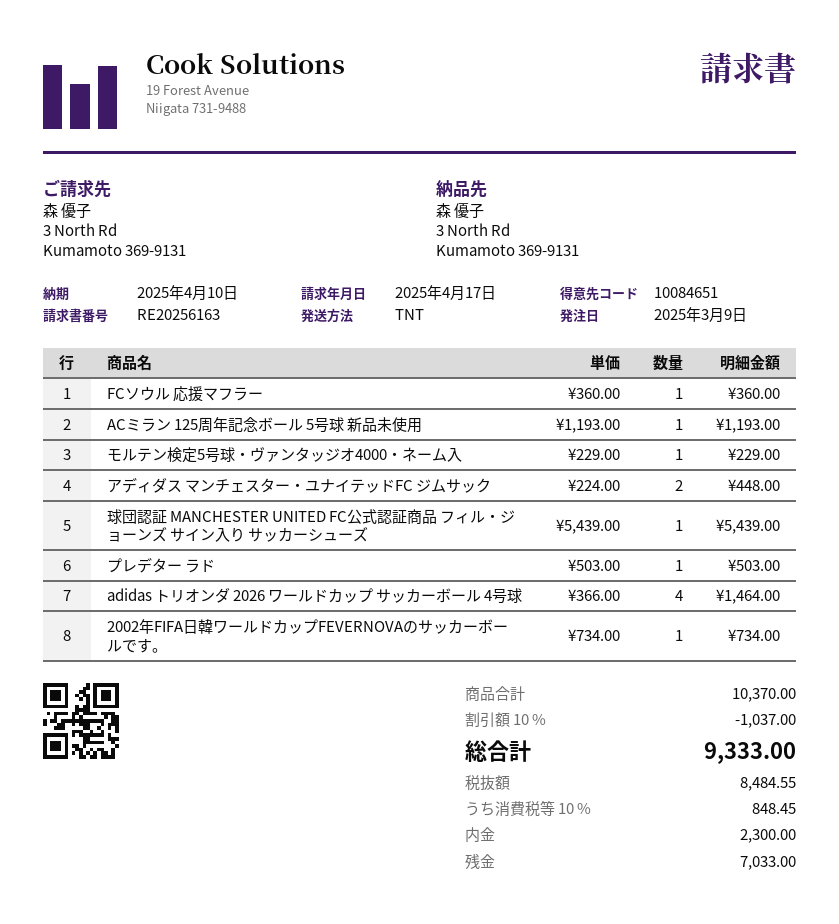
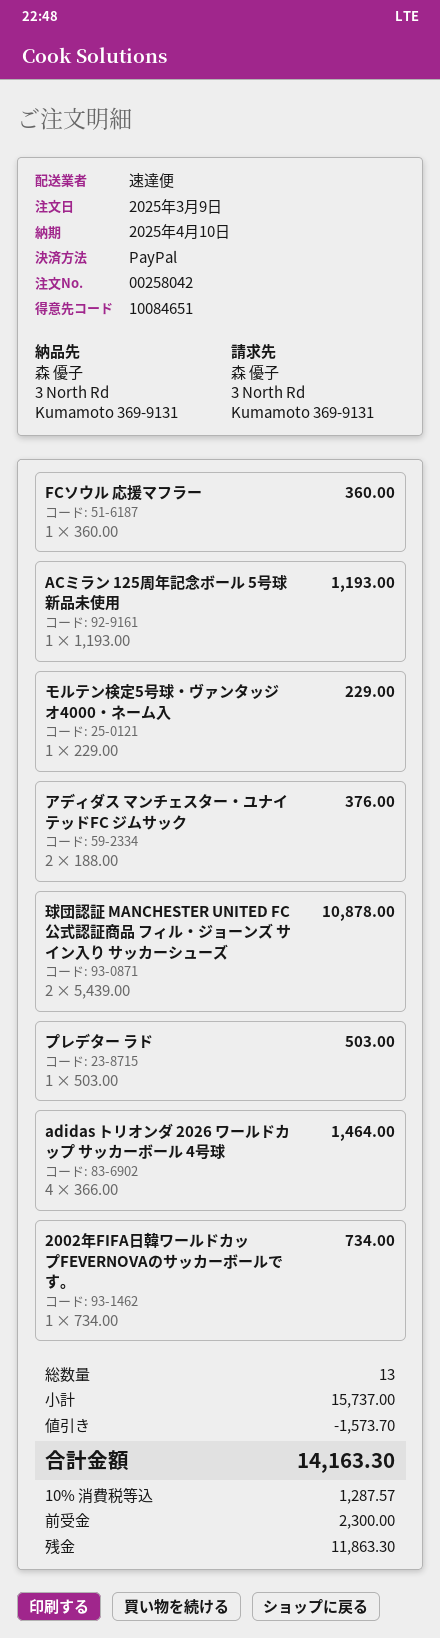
shipping method: TNT -> express
アディダス マンチェスター・ユナイテッドFC ジムサック: 2 x 224.00 = 448.00 -> 2 x 188.00 = 376.00
球団認証 MANCHESTER UNITED FC公式認証商品 フィル・ジョーンズ サイン入り サッカーシューズ: 1 x 5439.00 = 5439.00 -> 2 x 5439.00 = 10878.00
subtotal: 10370.00 -> 15737.00
discount: 1037.00 -> 1573.70
tax: 10% = 848.45 -> 10% = 1287.57
total: 9333.00 -> 14163.30
balance: 7033.00 -> 11863.30

